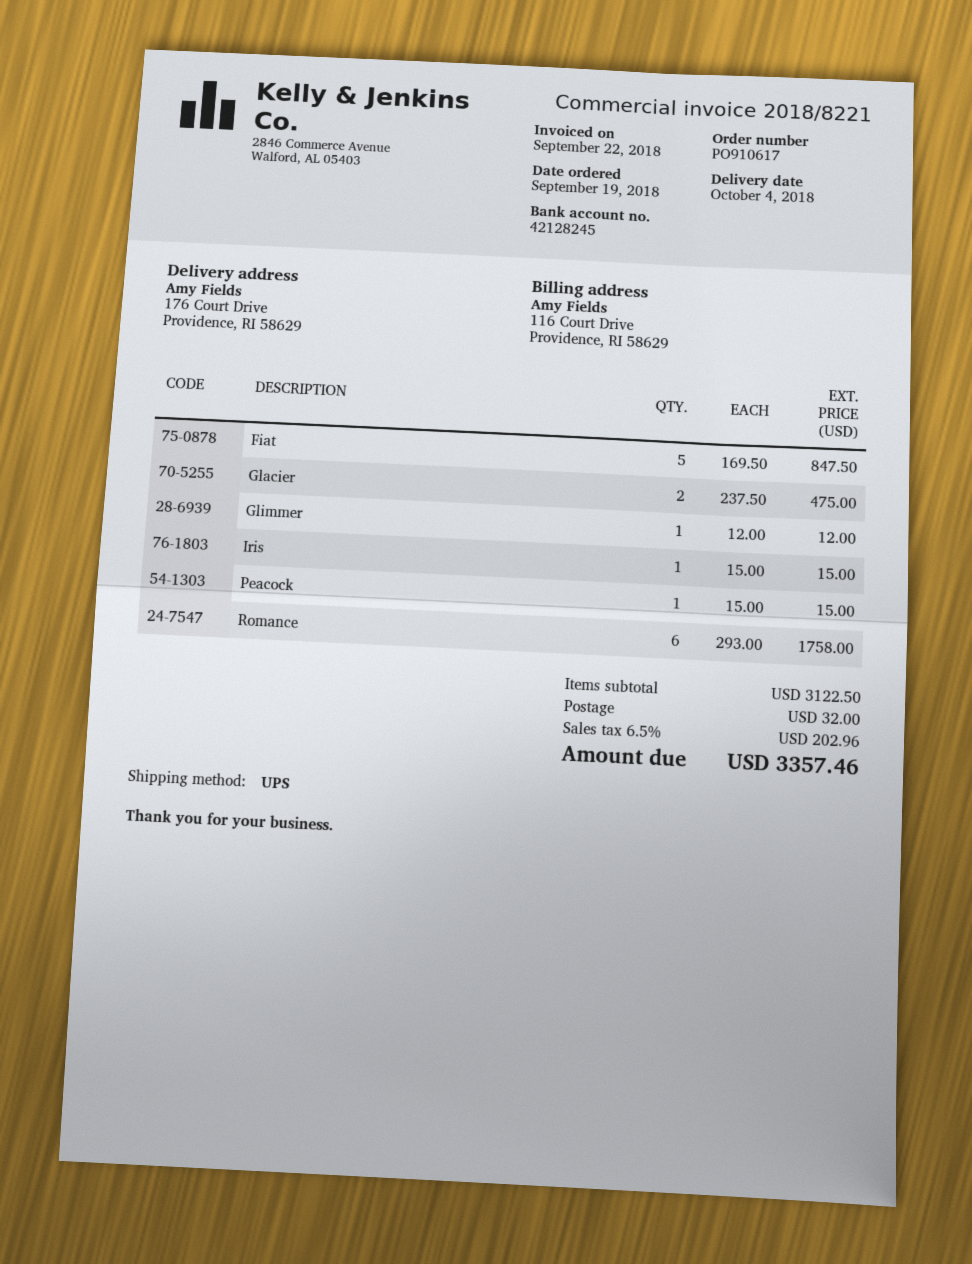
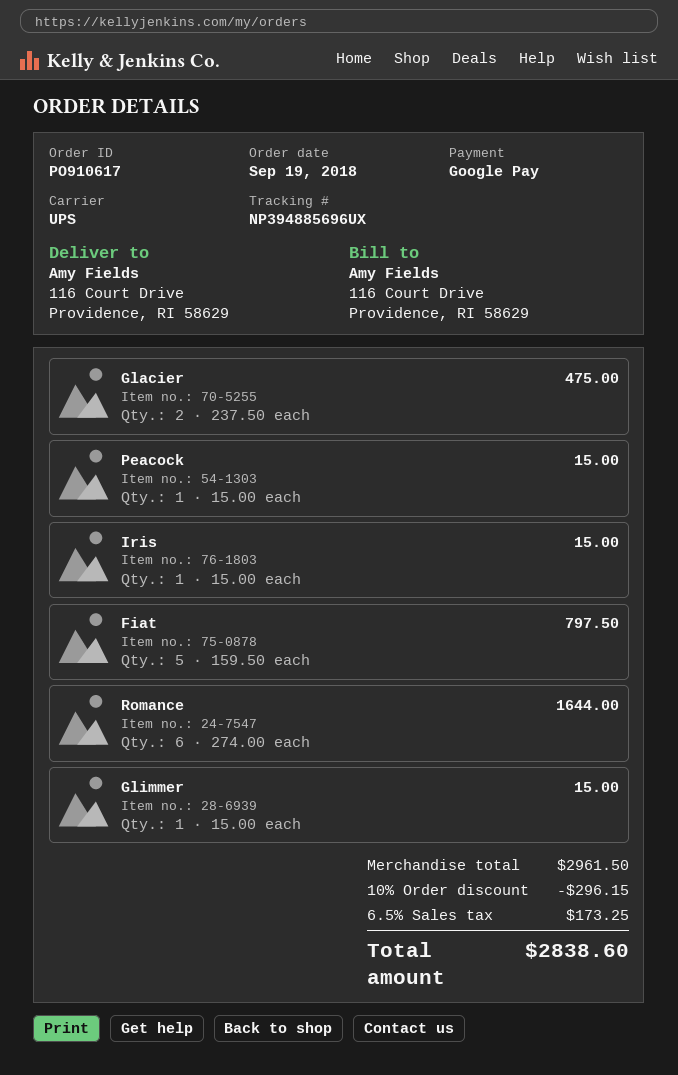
ship to: 176 Court Drive, Providence, RI 58629 -> 116 Court Drive, Providence, RI 58629
Fiat: 5 x 169.50 = 847.50 -> 5 x 159.50 = 797.50
Glimmer: 1 x 12.00 = 12.00 -> 1 x 15.00 = 15.00
Romance: 6 x 293.00 = 1758.00 -> 6 x 274.00 = 1644.00
subtotal: 3122.50 -> 2961.50
discount: none -> 10% = 296.15
shipping: 32.00 -> none
tax: 6.5% = 202.96 -> 6.5% = 173.25
total: 3357.46 -> 2838.60

